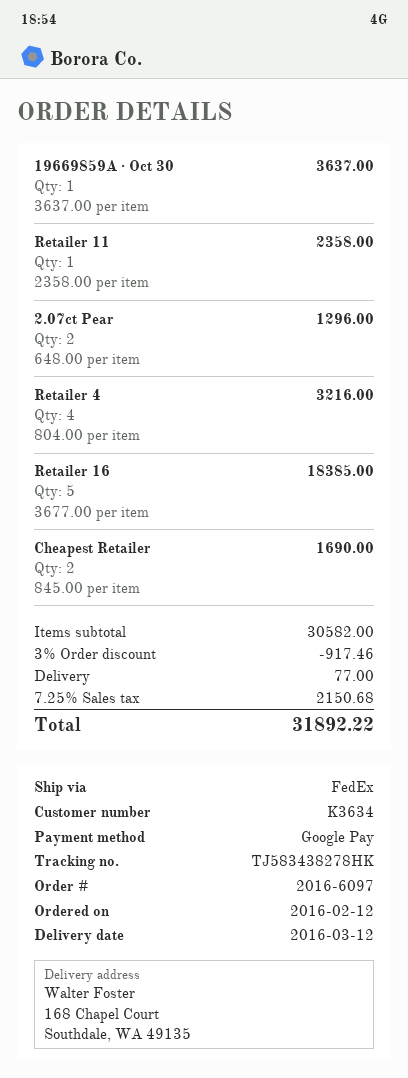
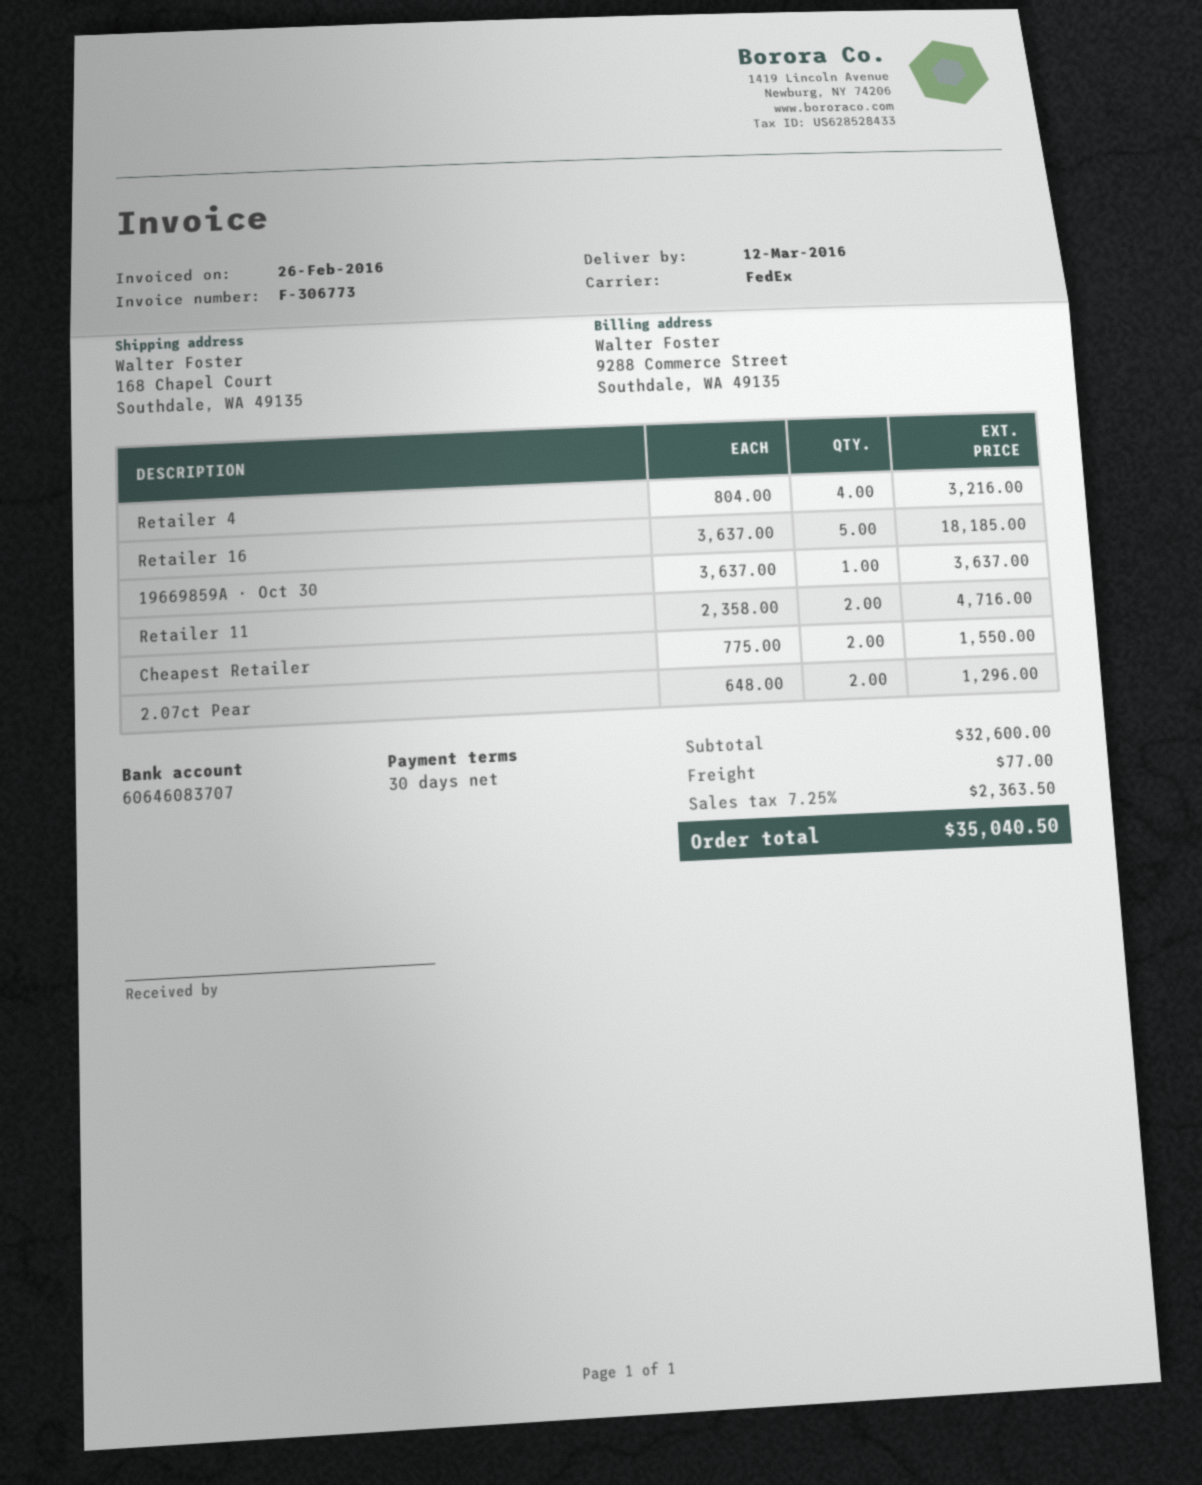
Retailer 11: 1 x 2358.00 = 2358.00 -> 2 x 2358.00 = 4716.00
Retailer 16: 5 x 3677.00 = 18385.00 -> 5 x 3637.00 = 18185.00
Cheapest Retailer: 2 x 845.00 = 1690.00 -> 2 x 775.00 = 1550.00
subtotal: 30582.00 -> 32600.00
discount: 3% = 917.46 -> none
tax: 7.25% = 2150.68 -> 7.25% = 2363.50
total: 31892.22 -> 35040.50

